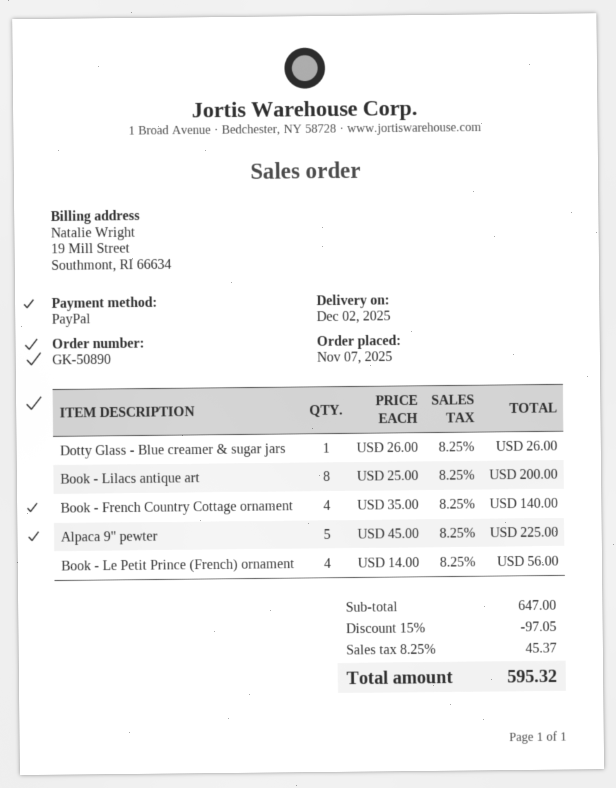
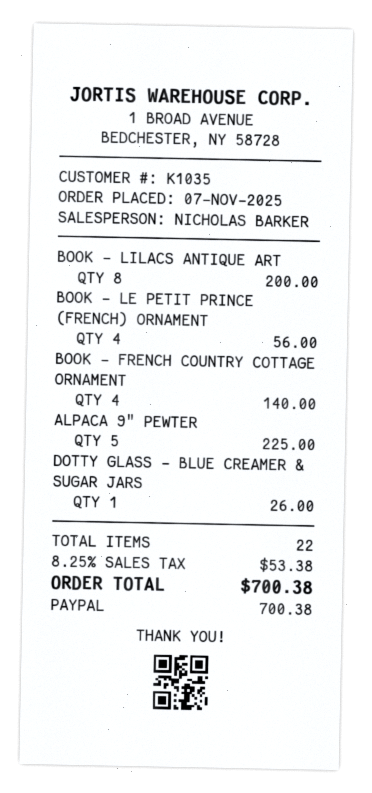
discount: 15% = 97.05 -> none
tax: 8.25% = 45.37 -> 8.25% = 53.38
total: 595.32 -> 700.38

